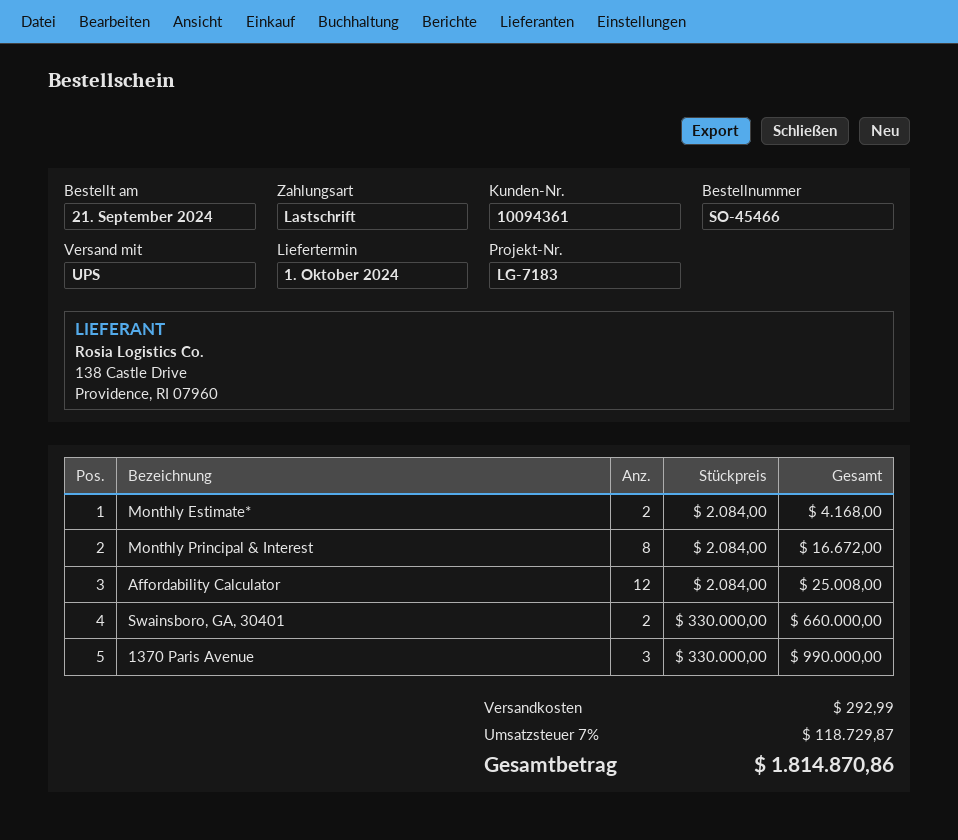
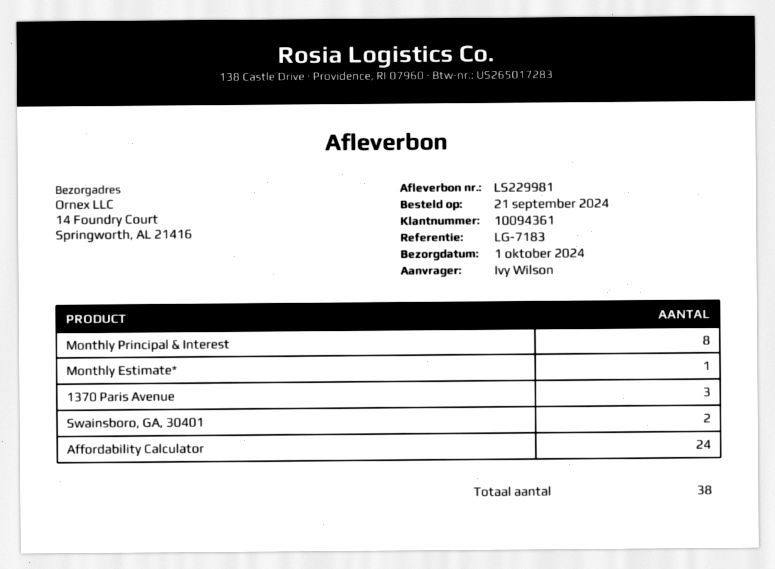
Monthly Estimate*: 2 -> 1
Affordability Calculator: 12 -> 24

